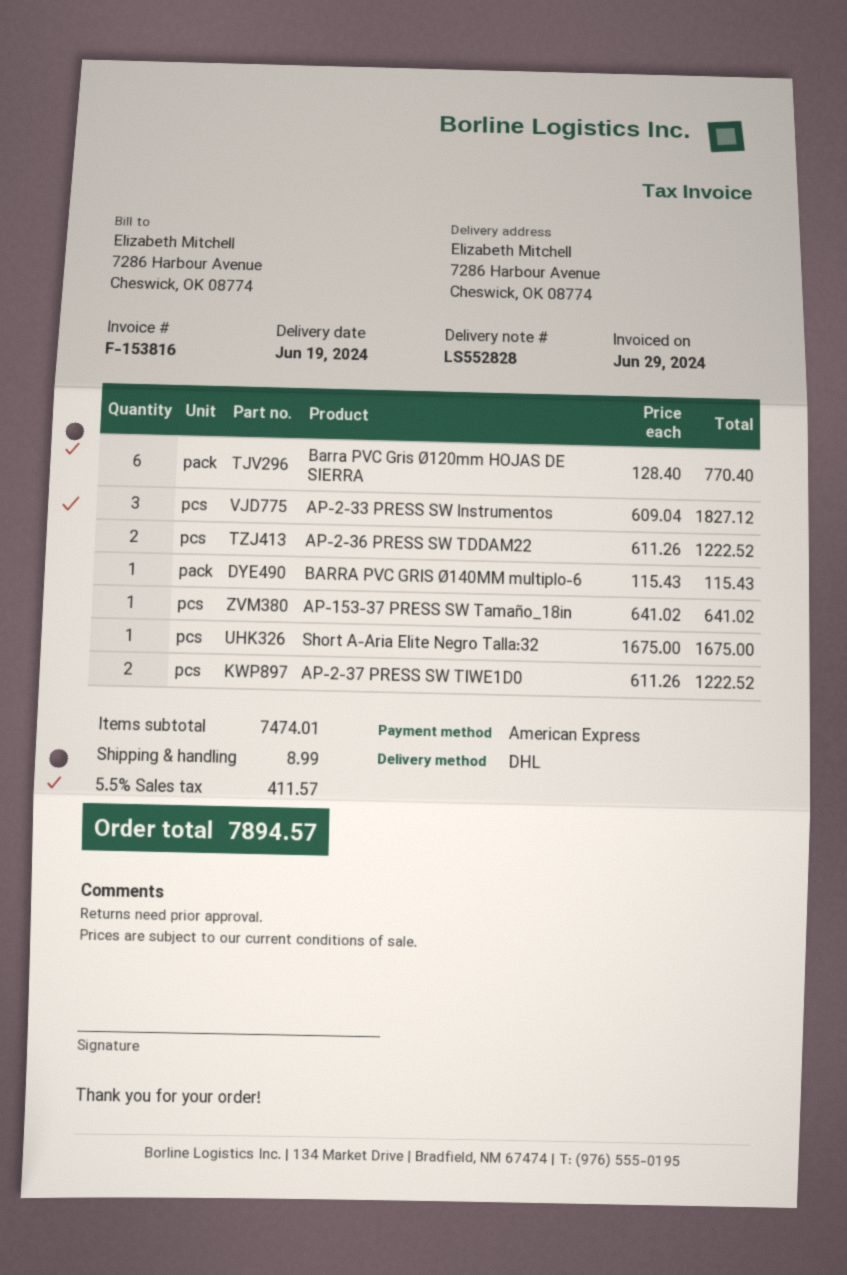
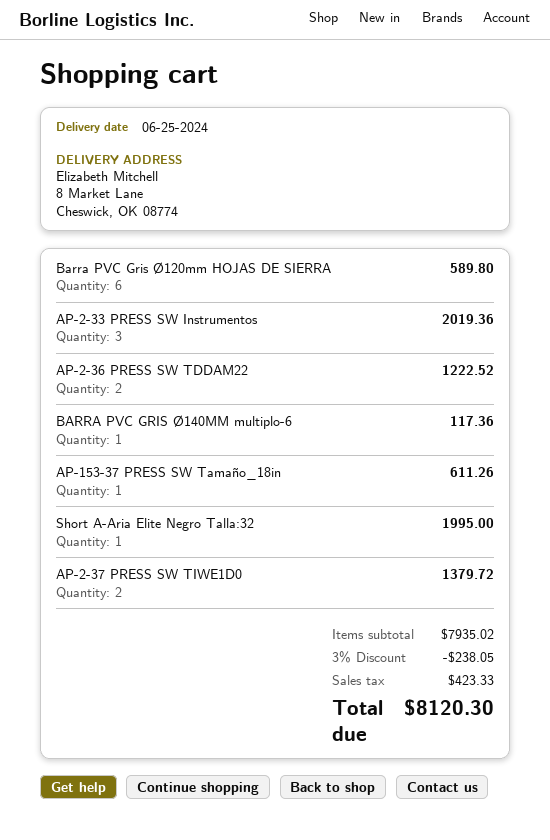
delivery date: 2024-06-19 -> 2024-06-25
ship to: 7286 Harbour Avenue, Cheswick, OK 08774 -> 8 Market Lane, Cheswick, OK 08774
Barra PVC Gris Ø120mm HOJAS DE SIERRA: 6 for 770.40 -> 6 for 589.80
AP-2-33 PRESS SW Instrumentos: 3 for 1827.12 -> 3 for 2019.36
BARRA PVC GRIS Ø140MM multiplo-6: 1 for 115.43 -> 1 for 117.36
AP-153-37 PRESS SW Tamaño_18in: 1 for 641.02 -> 1 for 611.26
Short A-Aria Elite Negro Talla:32: 1 for 1675.00 -> 1 for 1995.00
AP-2-37 PRESS SW TIWE1D0: 2 for 1222.52 -> 2 for 1379.72
subtotal: 7474.01 -> 7935.02
discount: none -> 3% = 238.05
shipping: 8.99 -> none
tax: 411.57 -> 423.33
total: 7894.57 -> 8120.30

